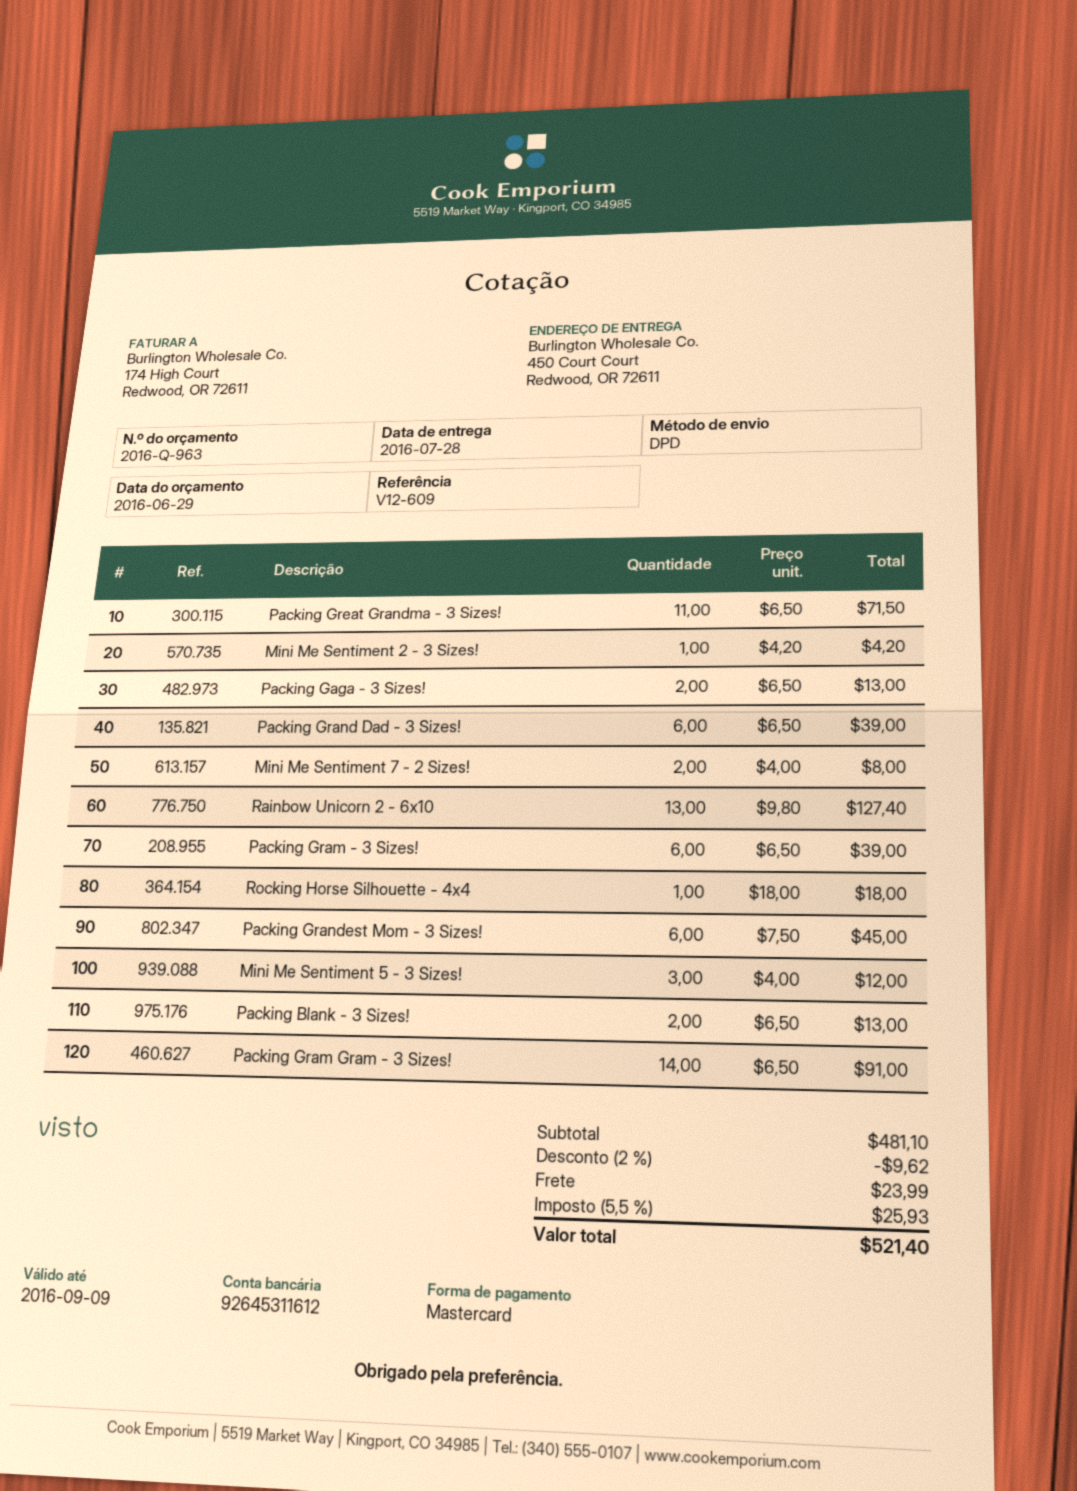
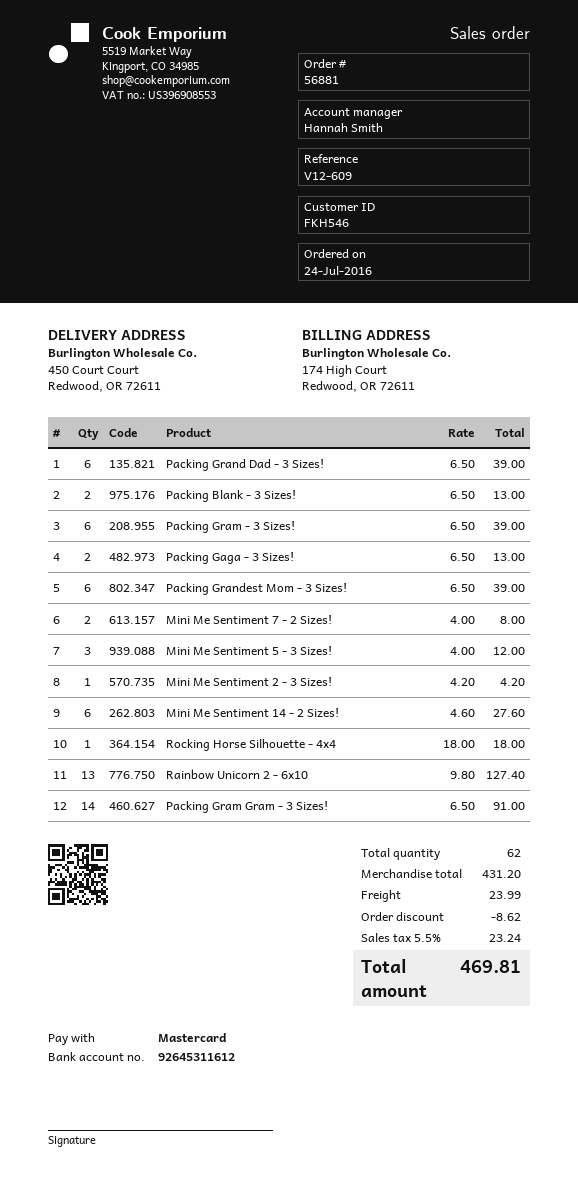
Packing Great Grandma - 3 Sizes!: 11 x 6.50 = 71.50 -> none
Packing Grandest Mom - 3 Sizes!: 6 x 7.50 = 45.00 -> 6 x 6.50 = 39.00
Mini Me Sentiment 14 - 2 Sizes!: none -> 6 x 4.60 = 27.60
subtotal: 481.10 -> 431.20
discount: 9.62 -> 8.62
tax: 5.5% = 25.93 -> 5.5% = 23.24
total: 521.40 -> 469.81

